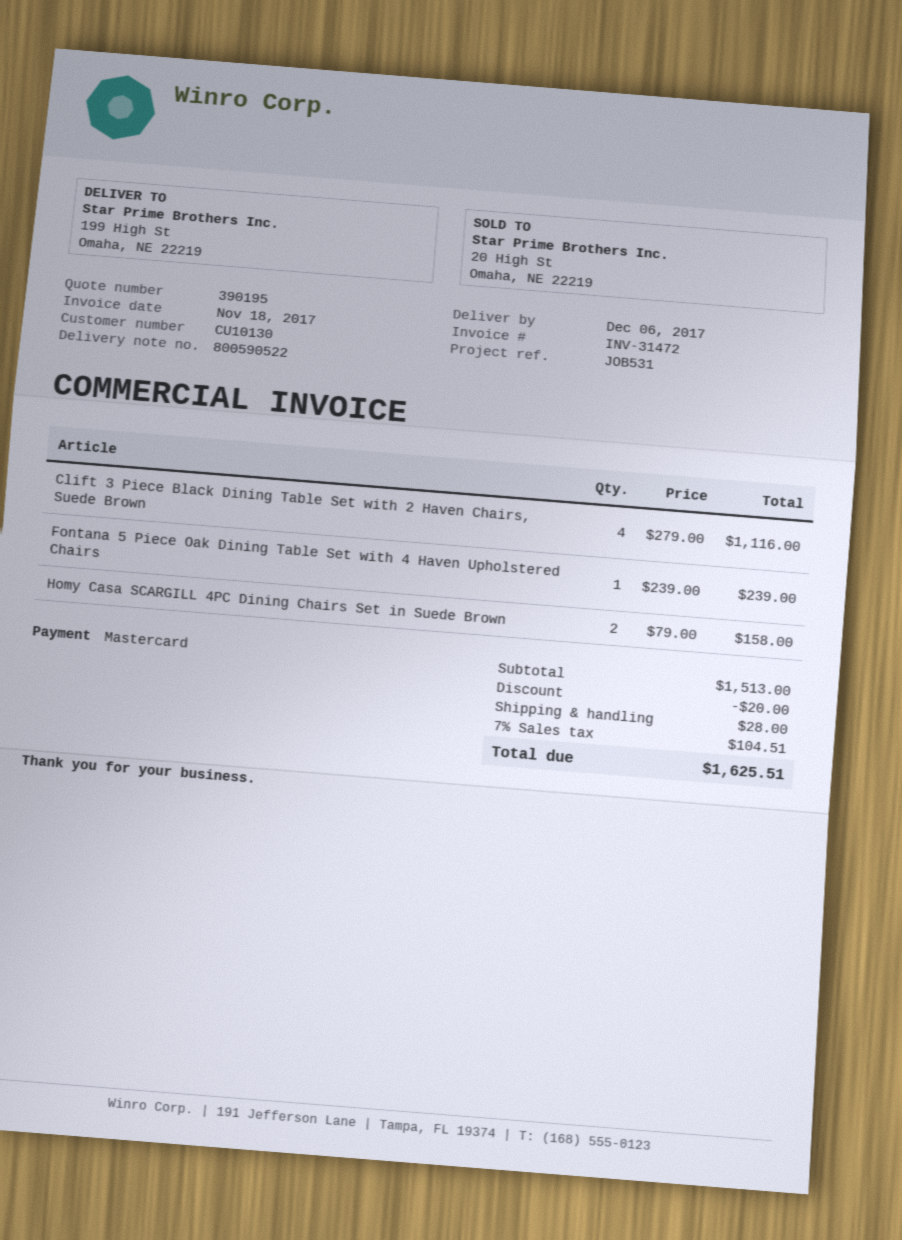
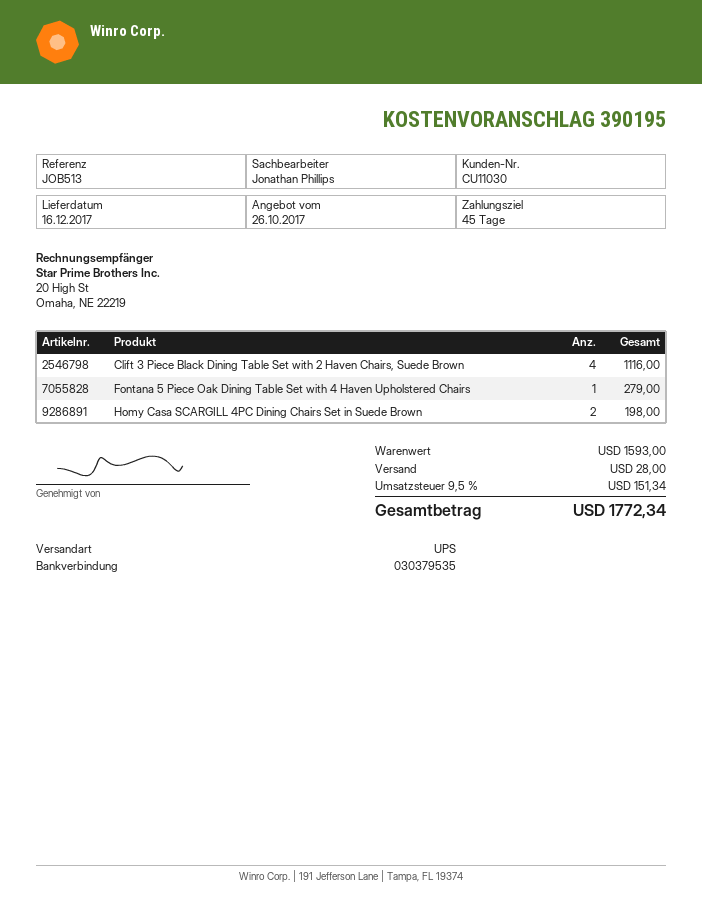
delivery date: 2017-12-06 -> 2017-12-16
customer number: CU10130 -> CU11030
reference: JOB531 -> JOB513
Fontana 5 Piece Oak Dining Table Set with 4 Haven Upholstered Chairs: 1 for 239.00 -> 1 for 279.00
Homy Casa SCARGILL 4PC Dining Chairs Set in Suede Brown: 2 for 158.00 -> 2 for 198.00
subtotal: 1513.00 -> 1593.00
discount: 20.00 -> none
tax: 7% = 104.51 -> 9.5% = 151.34
total: 1625.51 -> 1772.34

